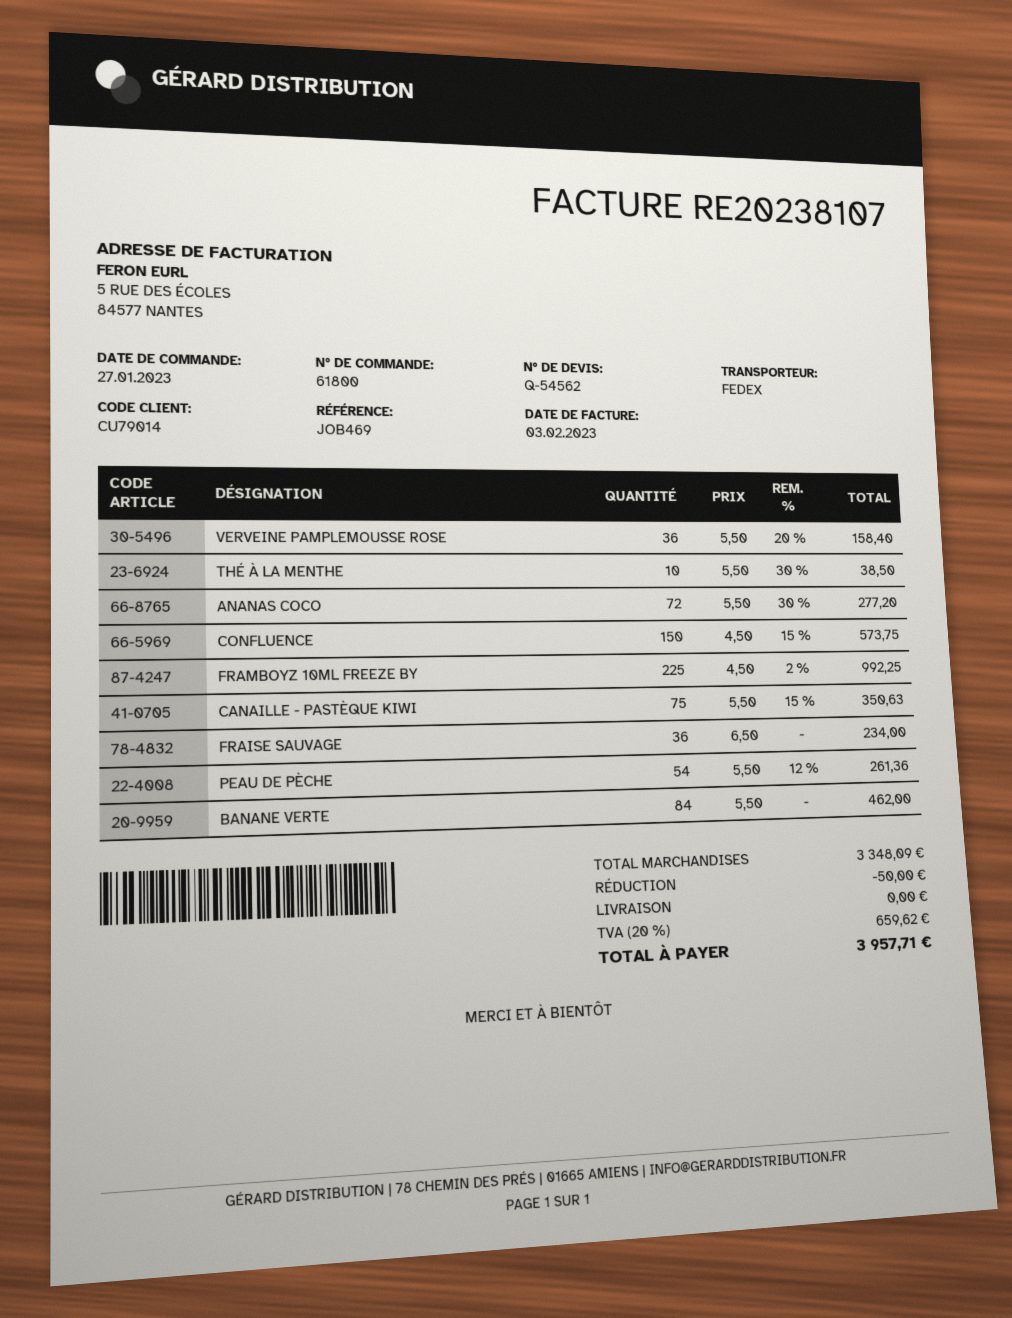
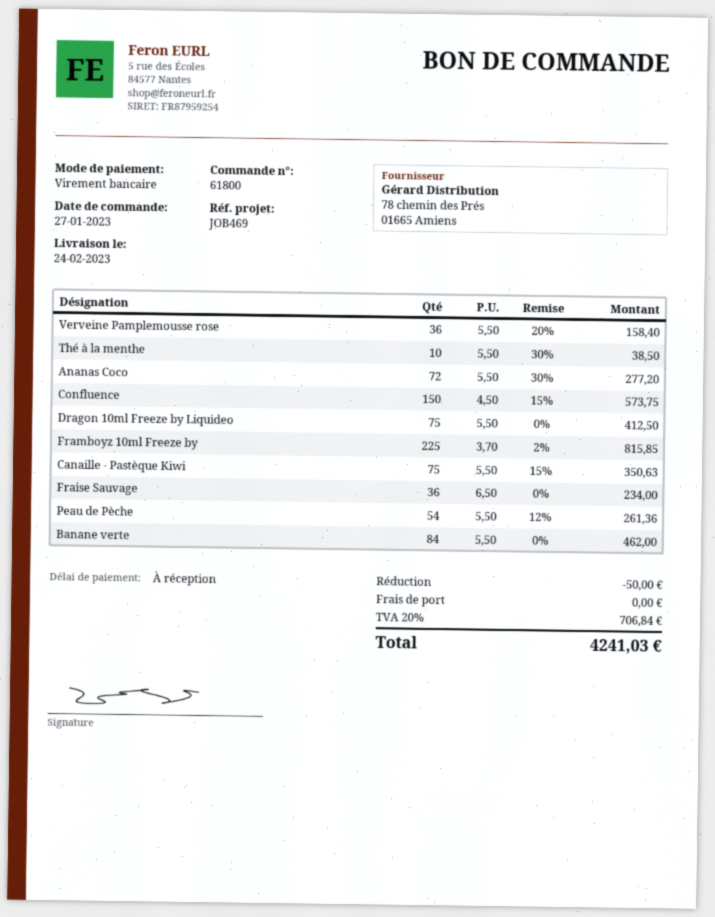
FRAMBOYZ 10ML FREEZE BY: 225 x 4.50 - 2% = 992.25 -> 225 x 3.70 - 2% = 815.85
Dragon 10ml Freeze by Liquideo: none -> 75 x 5.50 = 412.50
tax: 20% = 659.62 -> 20% = 706.84
total: 3957.71 -> 4241.03

